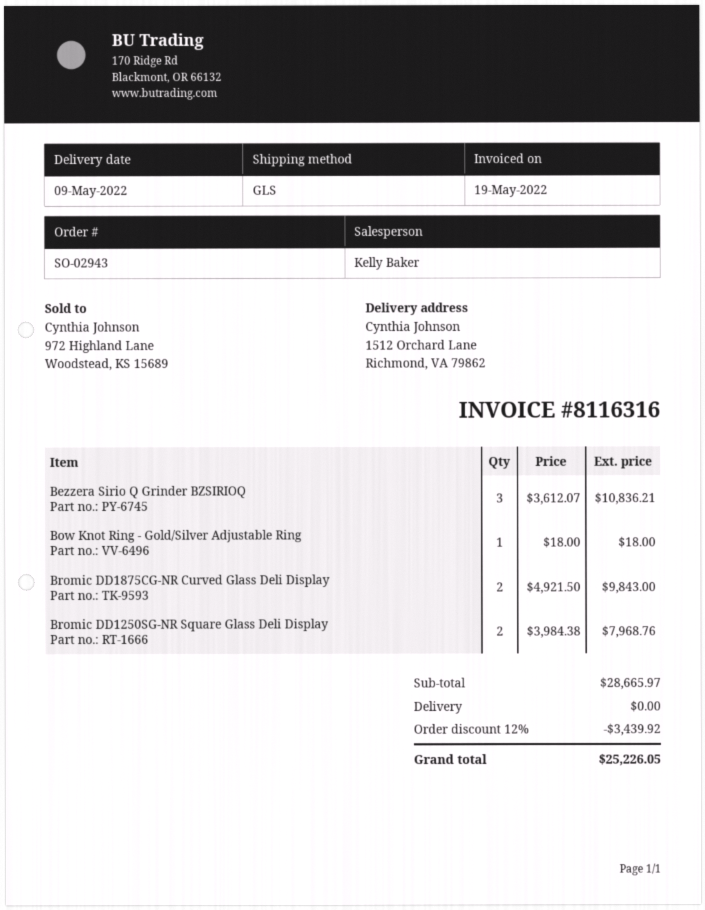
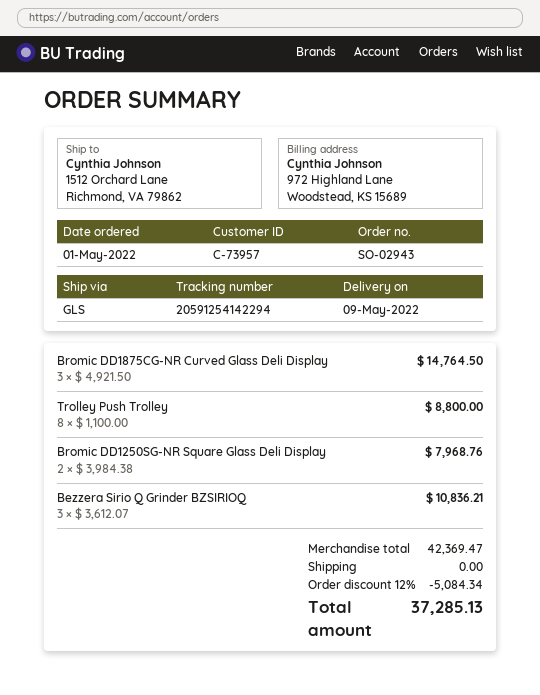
Bow Knot Ring - Gold/Silver Adjustable Ring: 1 x 18.00 = 18.00 -> none
Bromic DD1875CG-NR Curved Glass Deli Display: 2 x 4921.50 = 9843.00 -> 3 x 4921.50 = 14764.50
Trolley Push Trolley: none -> 8 x 1100.00 = 8800.00
subtotal: 28665.97 -> 42369.47
discount: 12% = 3439.92 -> 12% = 5084.34
total: 25226.05 -> 37285.13

